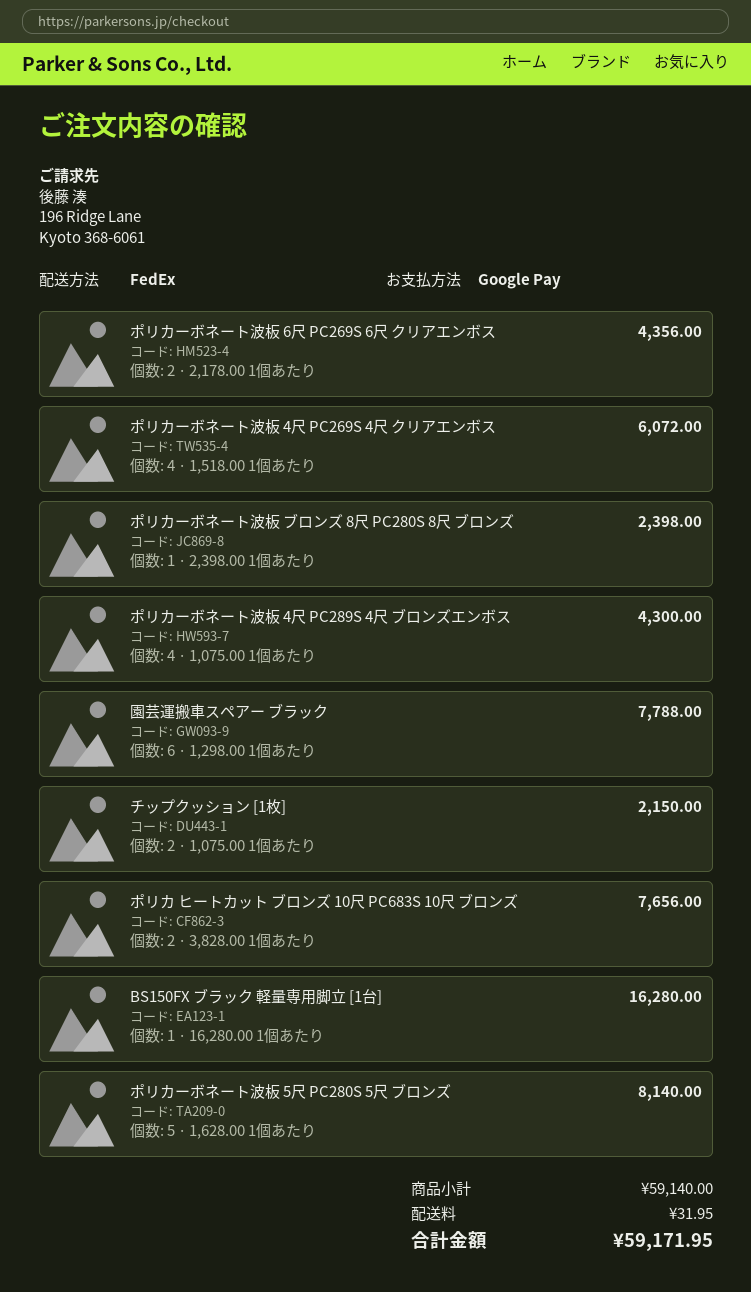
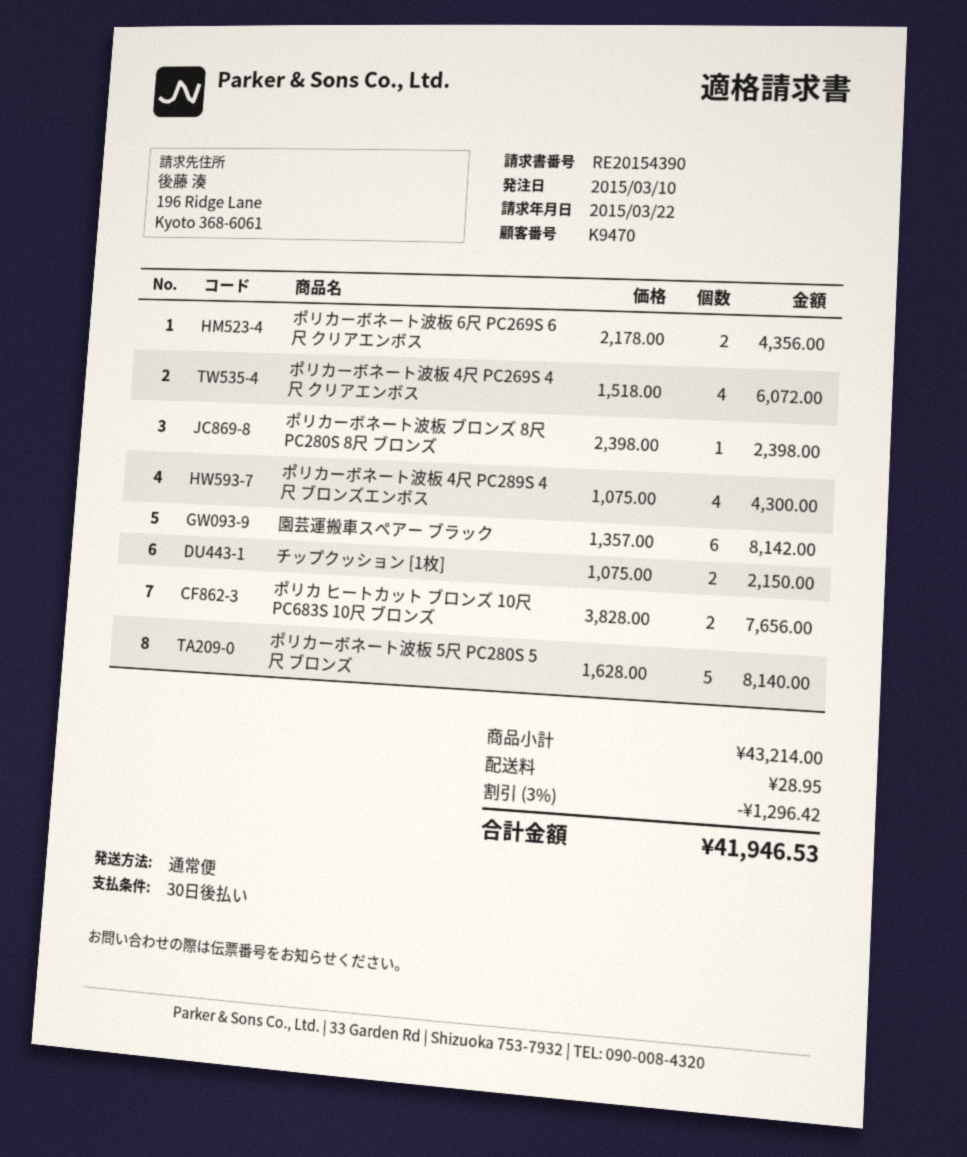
shipping method: FedEx -> standard
園芸運搬車スペアー ブラック: 6 x 1298.00 = 7788.00 -> 6 x 1357.00 = 8142.00
BS150FX ブラック 軽量専用脚立 [1台]: 1 x 16280.00 = 16280.00 -> none
subtotal: 59140.00 -> 43214.00
discount: none -> 3% = 1296.42
shipping: 31.95 -> 28.95
total: 59171.95 -> 41946.53

